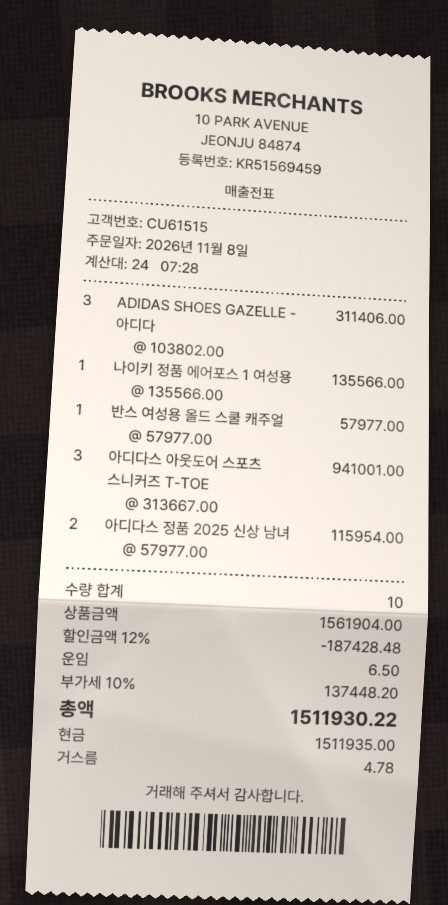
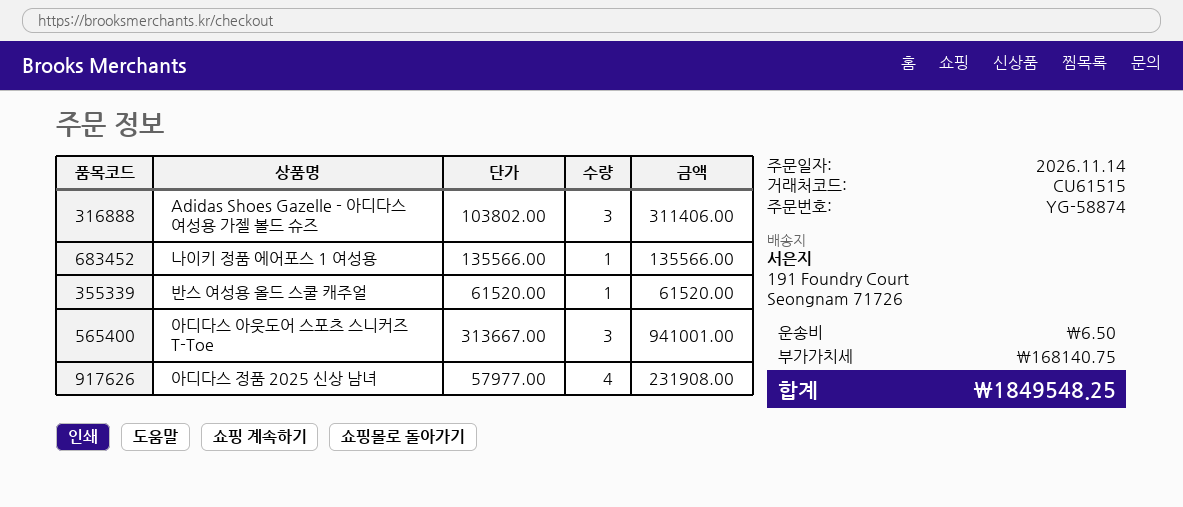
order date: 2026-11-08 -> 2026-11-14
반스 여성용 올드 스쿨 캐주얼: 1 x 57977.00 = 57977.00 -> 1 x 61520.00 = 61520.00
아디다스 정품 2025 신상 남녀: 2 x 57977.00 = 115954.00 -> 4 x 57977.00 = 231908.00
discount: 12% = 187428.48 -> none
tax: 137448.20 -> 168140.75
total: 1511930.22 -> 1849548.25

